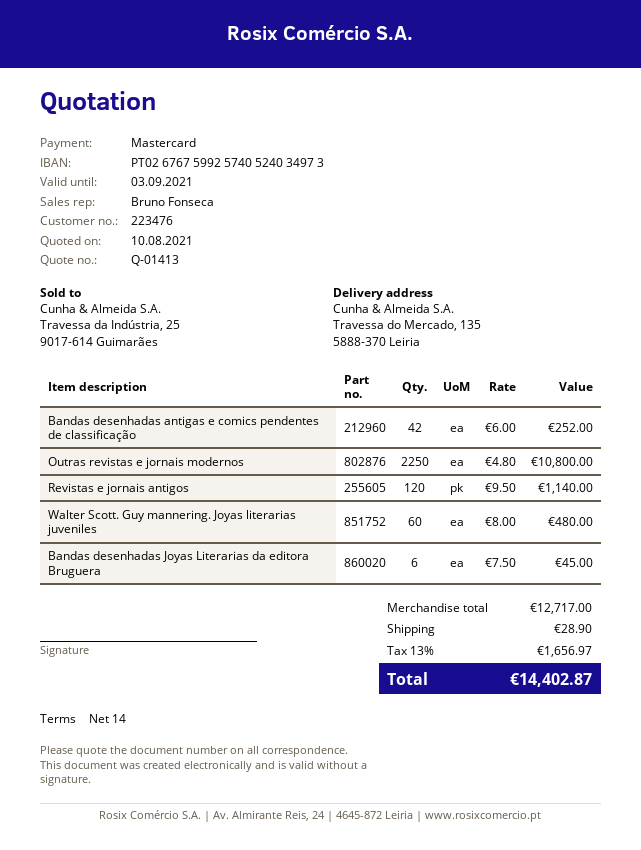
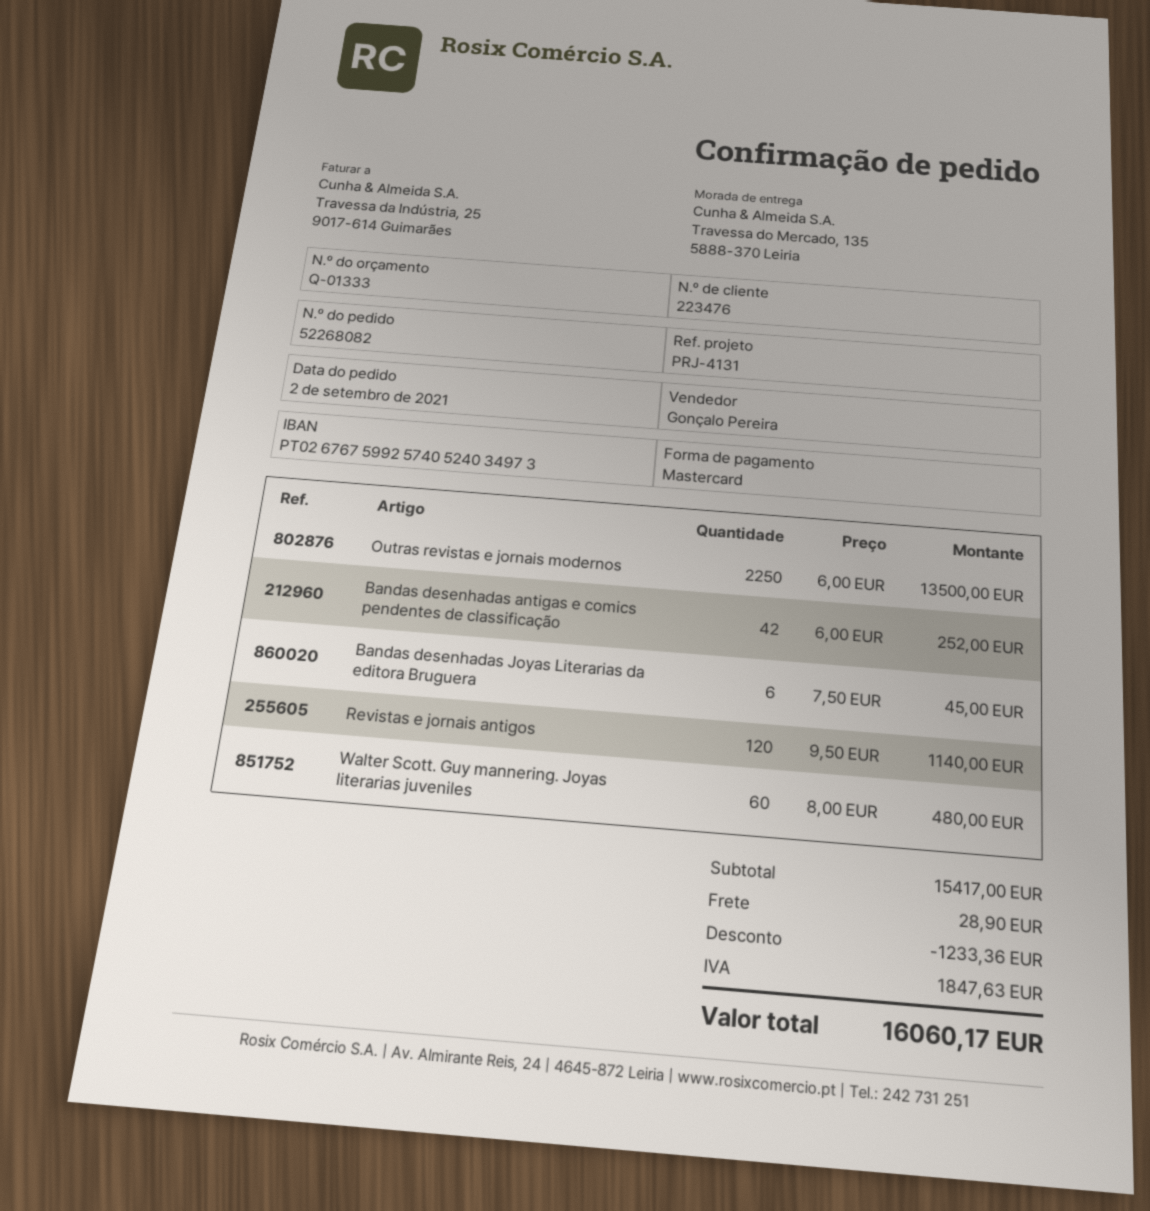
quote number: Q-01413 -> Q-01333
sales rep: Bruno Fonseca -> Gonçalo Pereira
Outras revistas e jornais modernos: 2250 x 4.80 = 10800.00 -> 2250 x 6.00 = 13500.00
subtotal: 12717.00 -> 15417.00
discount: none -> 1233.36
tax: 1656.97 -> 1847.63
total: 14402.87 -> 16060.17

